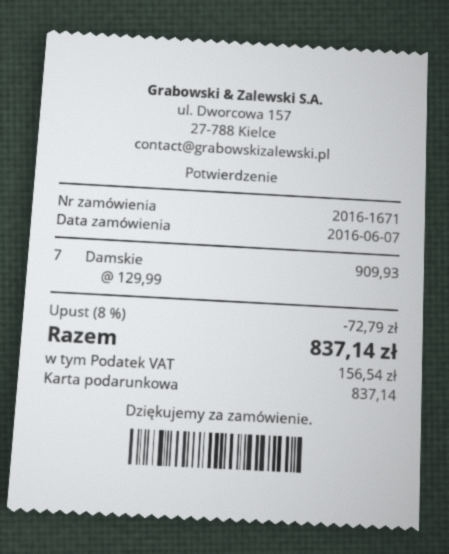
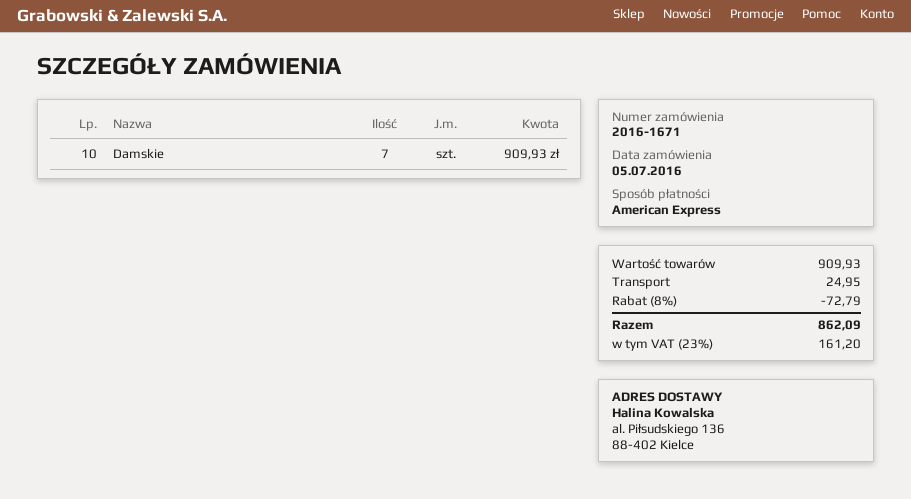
order date: 2016-06-07 -> 2016-07-05
payment method: gift card -> American Express
shipping: none -> 24.95
tax: 156.54 -> 161.20
total: 837.14 -> 862.09

